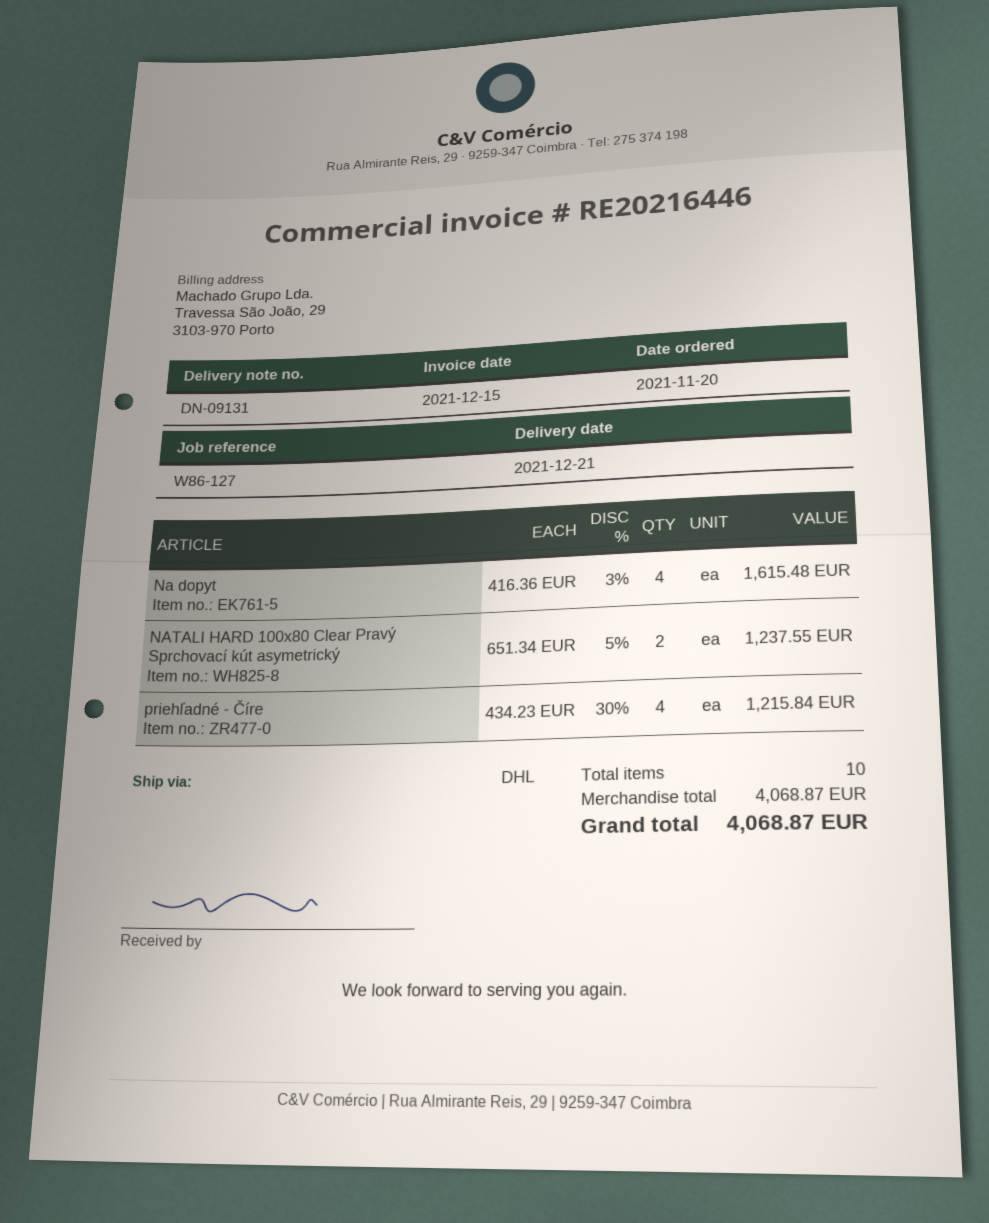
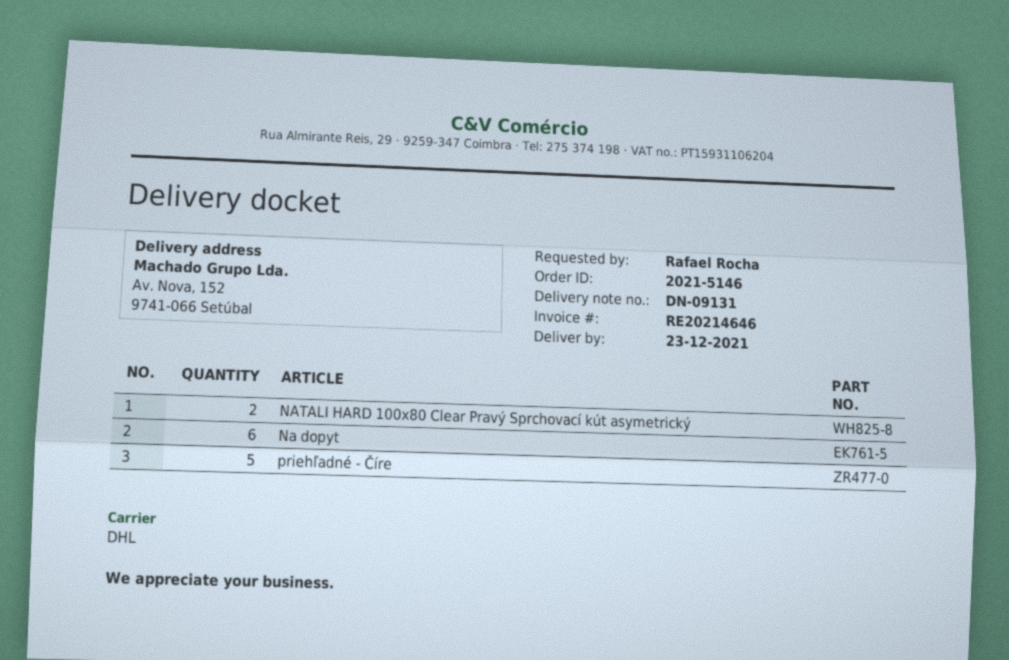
delivery date: 2021-12-21 -> 2021-12-23
invoice number: RE20216446 -> RE20214646
Na dopyt: 4 -> 6
priehľadné - Číre: 4 -> 5

